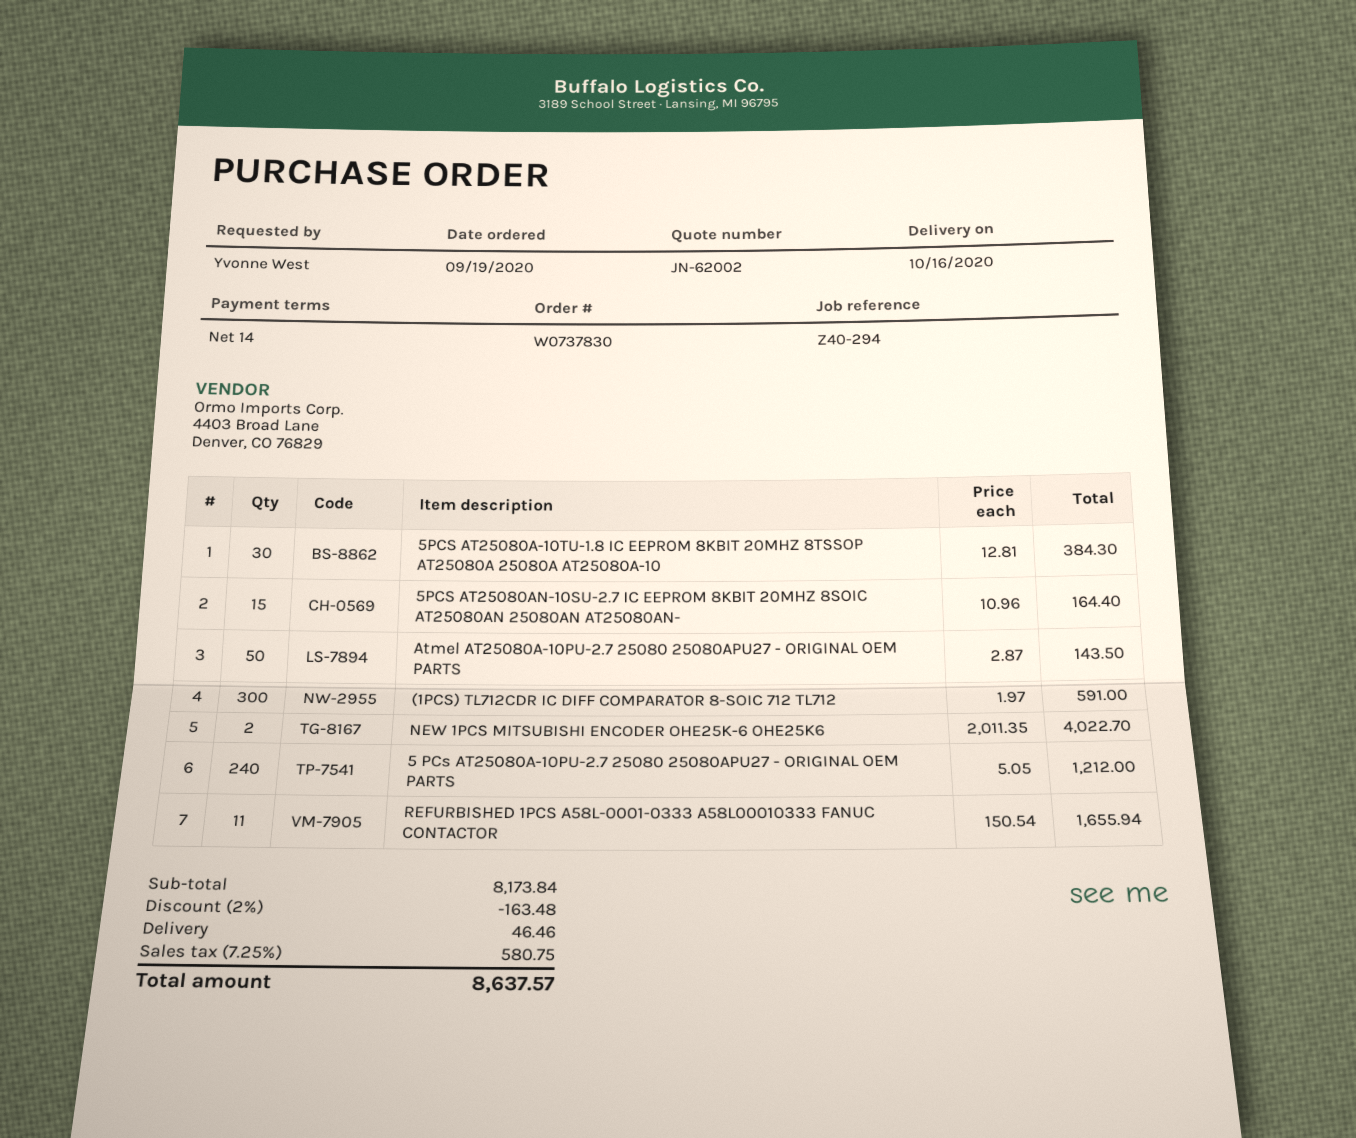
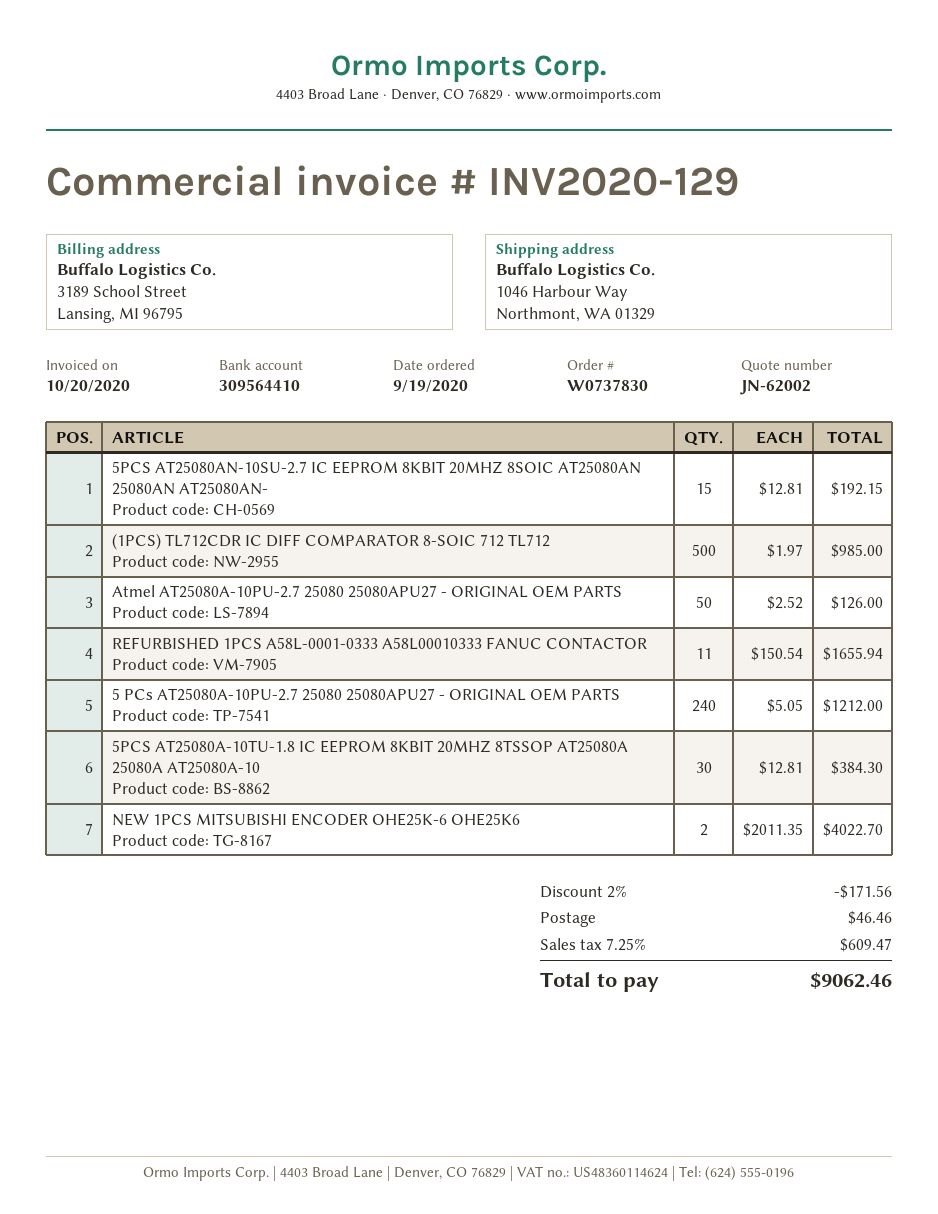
5PCS AT25080AN-10SU-2.7 IC EEPROM 8KBIT 20MHZ 8SOIC AT25080AN 25080AN AT25080AN-: 15 x 10.96 = 164.40 -> 15 x 12.81 = 192.15
Atmel AT25080A-10PU-2.7 25080 25080APU27 - ORIGINAL OEM PARTS: 50 x 2.87 = 143.50 -> 50 x 2.52 = 126.00
(1PCS) TL712CDR IC DIFF COMPARATOR 8-SOIC 712 TL712: 300 x 1.97 = 591.00 -> 500 x 1.97 = 985.00
discount: 2% = 163.48 -> 2% = 171.56
tax: 7.25% = 580.75 -> 7.25% = 609.47
total: 8637.57 -> 9062.46

